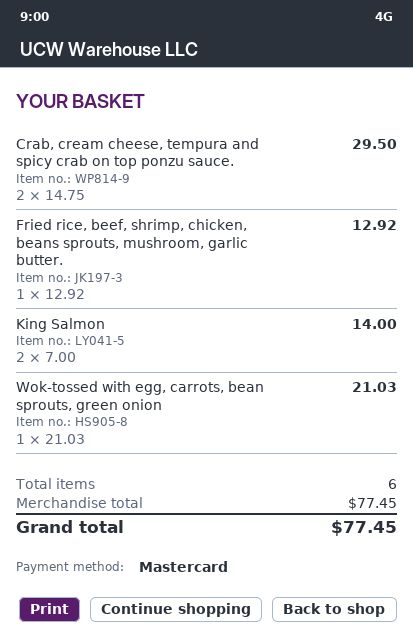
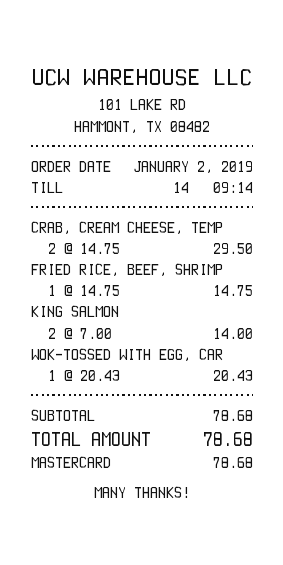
Fried rice, beef, shrimp, chicken, beans sprouts, mushroom, garlic butter.: 1 x 12.92 = 12.92 -> 1 x 14.75 = 14.75
Wok-tossed with egg, carrots, bean sprouts, green onion: 1 x 21.03 = 21.03 -> 1 x 20.43 = 20.43
subtotal: 77.45 -> 78.68
total: 77.45 -> 78.68

